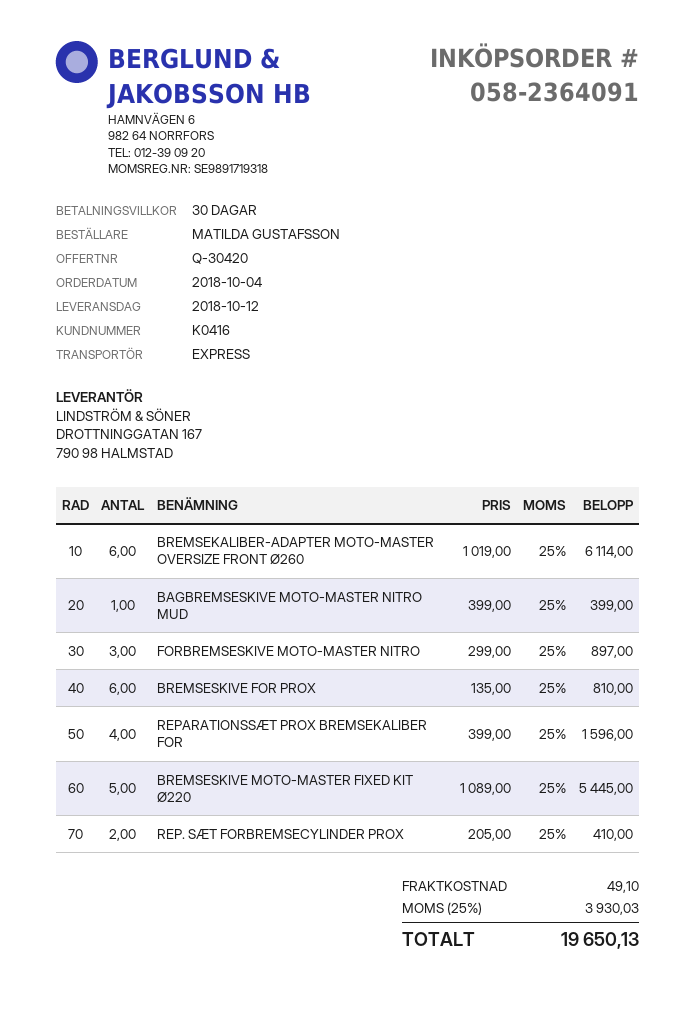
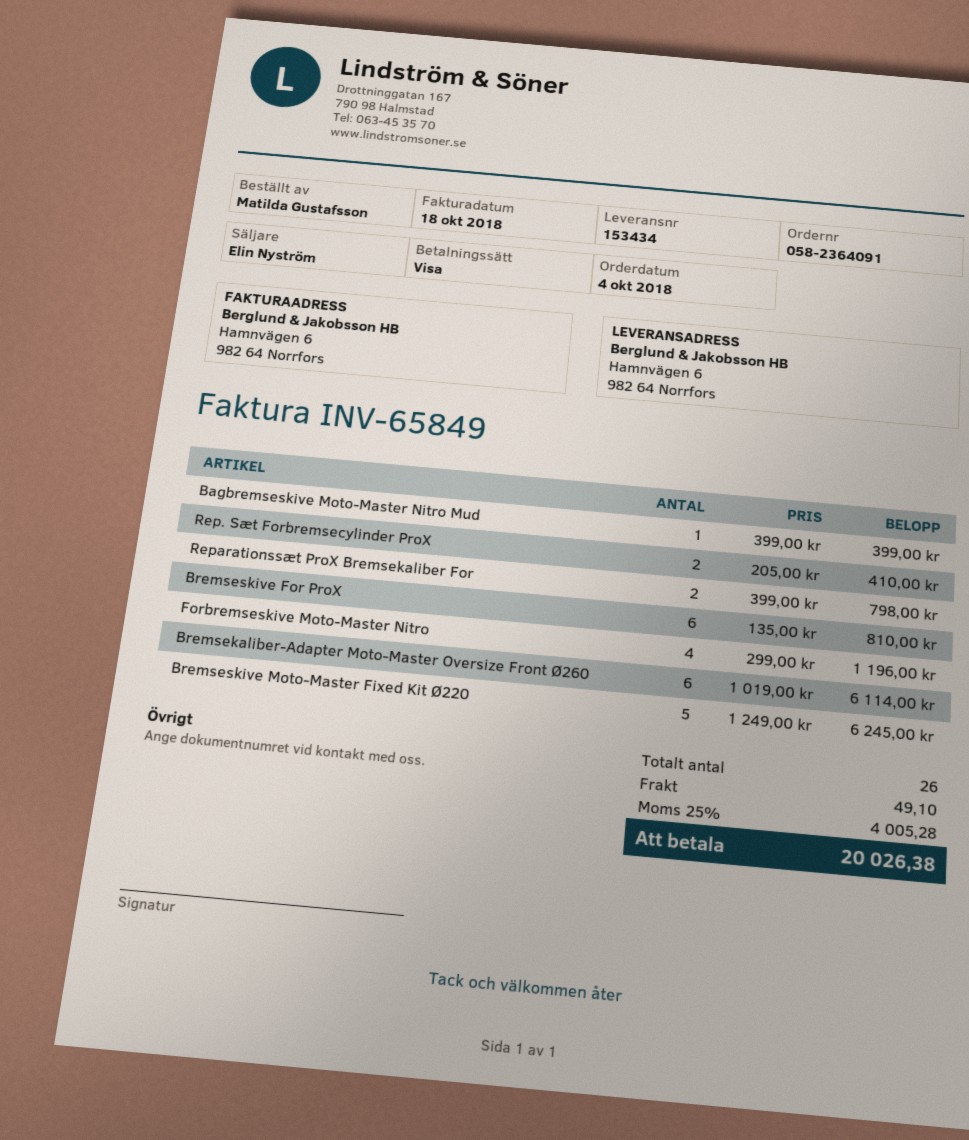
FORBREMSESKIVE MOTO-MASTER NITRO: 3 x 299.00 = 897.00 -> 4 x 299.00 = 1196.00
REPARATIONSSÆT PROX BREMSEKALIBER FOR: 4 x 399.00 = 1596.00 -> 2 x 399.00 = 798.00
BREMSESKIVE MOTO-MASTER FIXED KIT Ø220: 5 x 1089.00 = 5445.00 -> 5 x 1249.00 = 6245.00
tax: 25% = 3930.03 -> 25% = 4005.28
total: 19650.13 -> 20026.38

